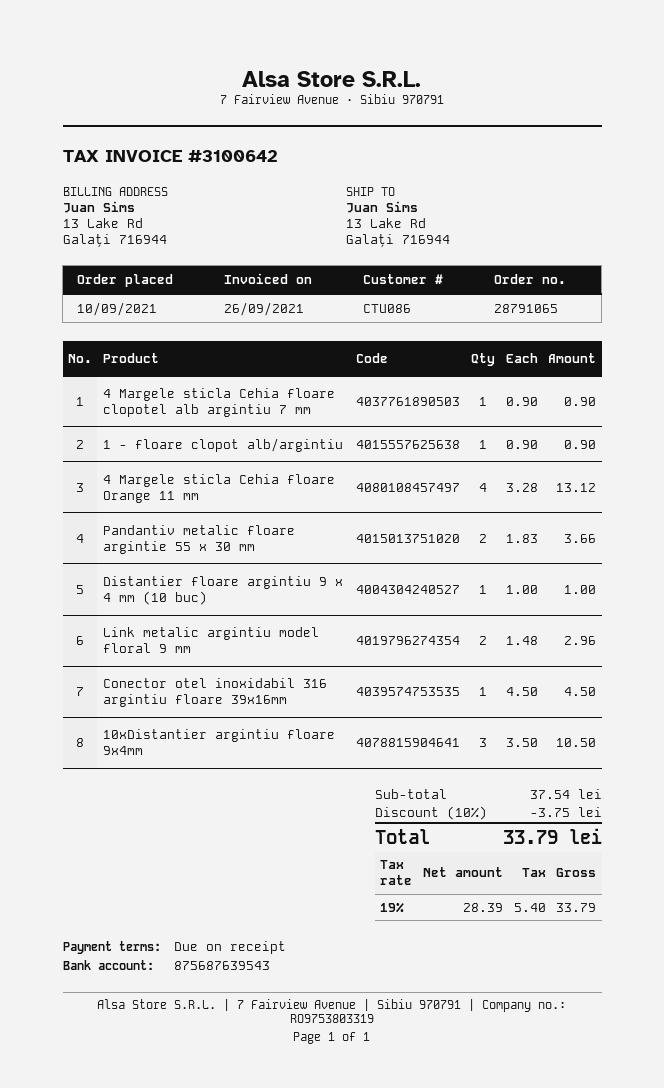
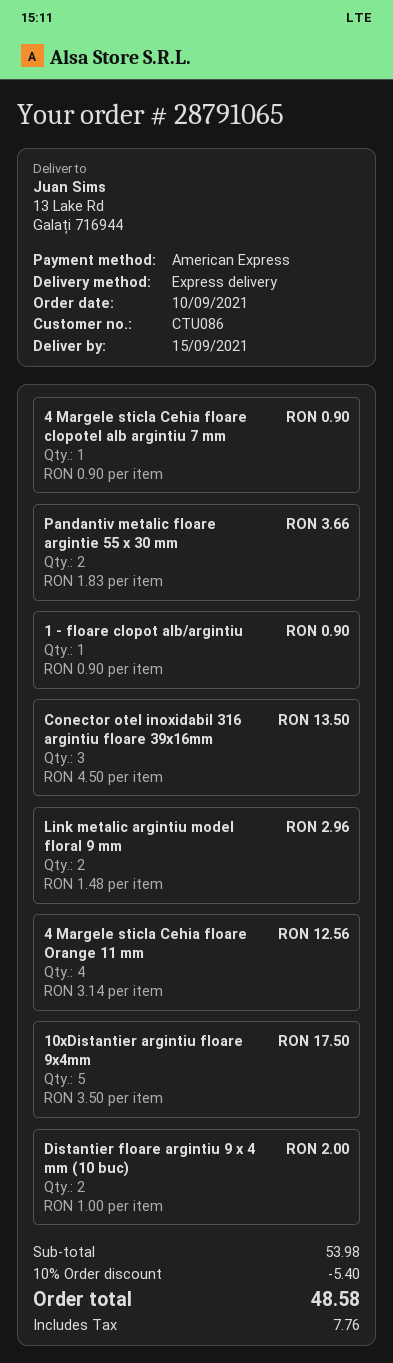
4 Margele sticla Cehia floare Orange 11 mm: 4 x 3.28 = 13.12 -> 4 x 3.14 = 12.56
Distantier floare argintiu 9 x 4 mm (10 buc): 1 x 1.00 = 1.00 -> 2 x 1.00 = 2.00
Conector otel inoxidabil 316 argintiu floare 39x16mm: 1 x 4.50 = 4.50 -> 3 x 4.50 = 13.50
10xDistantier argintiu floare 9x4mm: 3 x 3.50 = 10.50 -> 5 x 3.50 = 17.50
subtotal: 37.54 -> 53.98
discount: 10% = 3.75 -> 10% = 5.40
tax: 5.40 -> 7.76
total: 33.79 -> 48.58

